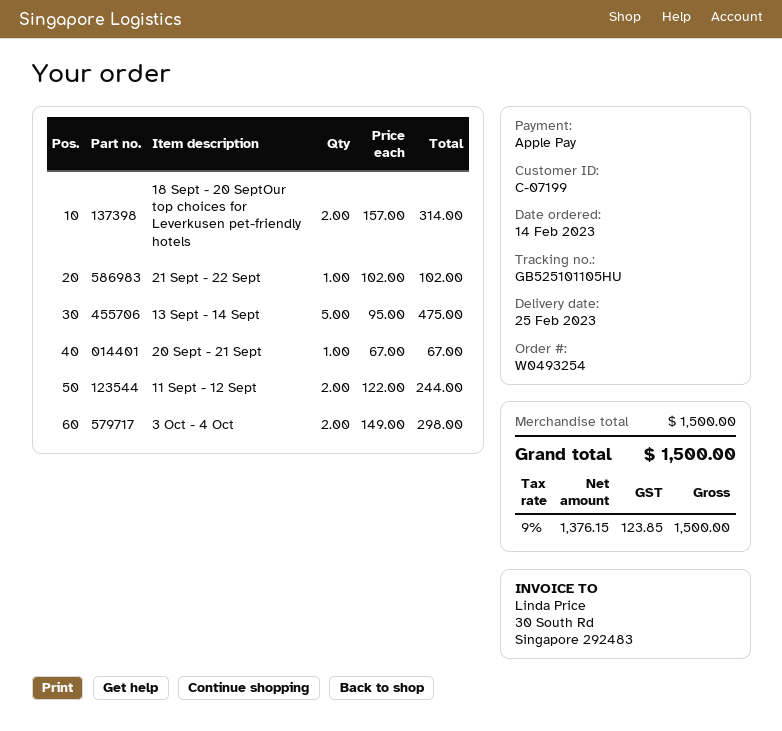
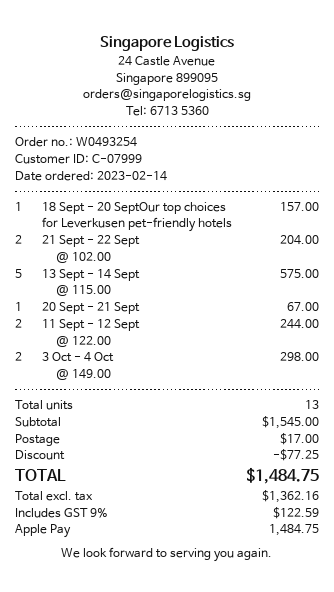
customer number: C-07199 -> C-07999
18 Sept - 20 SeptOur top choices for Leverkusen pet-friendly hotels: 2 x 157.00 = 314.00 -> 1 x 157.00 = 157.00
21 Sept - 22 Sept: 1 x 102.00 = 102.00 -> 2 x 102.00 = 204.00
13 Sept - 14 Sept: 5 x 95.00 = 475.00 -> 5 x 115.00 = 575.00
subtotal: 1500.00 -> 1545.00
discount: none -> 77.25
shipping: none -> 17.00
net: 1376.15 -> 1362.16
tax: 9% = 123.85 -> 9% = 122.59
total: 1500.00 -> 1484.75

